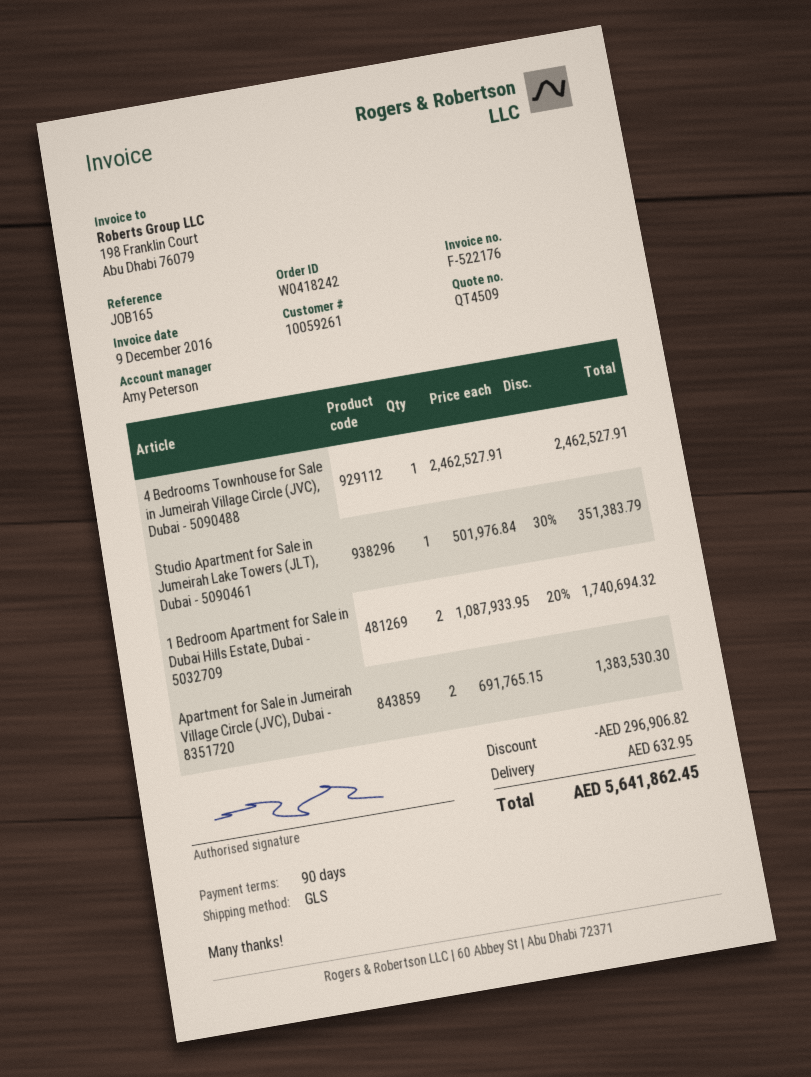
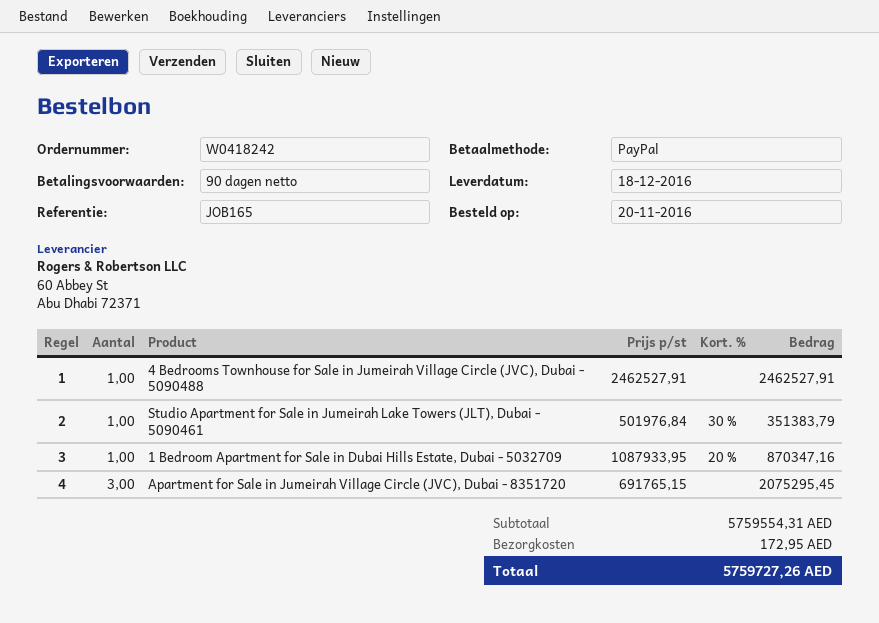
1 Bedroom Apartment for Sale in Dubai Hills Estate, Dubai - 5032709: 2 x 1087933.95 - 20% = 1740694.32 -> 1 x 1087933.95 - 20% = 870347.16
Apartment for Sale in Jumeirah Village Circle (JVC), Dubai - 8351720: 2 x 691765.15 = 1383530.30 -> 3 x 691765.15 = 2075295.45
discount: 296906.82 -> none
shipping: 632.95 -> 172.95
total: 5641862.45 -> 5759727.26

